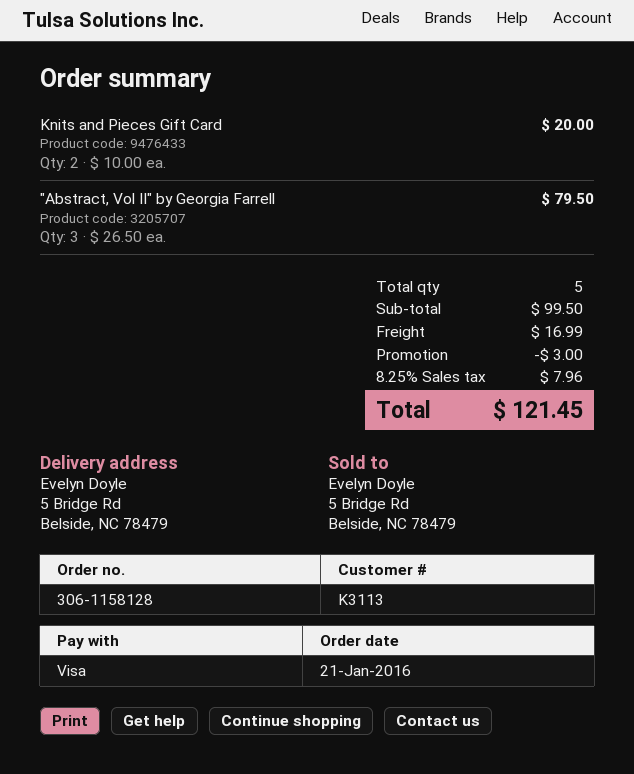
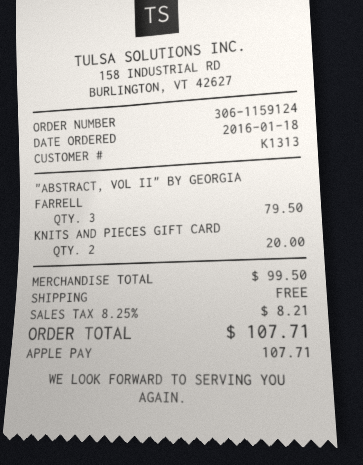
order number: 306-1158128 -> 306-1159124
order date: 2016-01-21 -> 2016-01-18
customer number: K3113 -> K1313
payment method: Visa -> Apple Pay
discount: 3.00 -> none
shipping: 16.99 -> 0.00
tax: 8.25% = 7.96 -> 8.25% = 8.21
total: 121.45 -> 107.71

